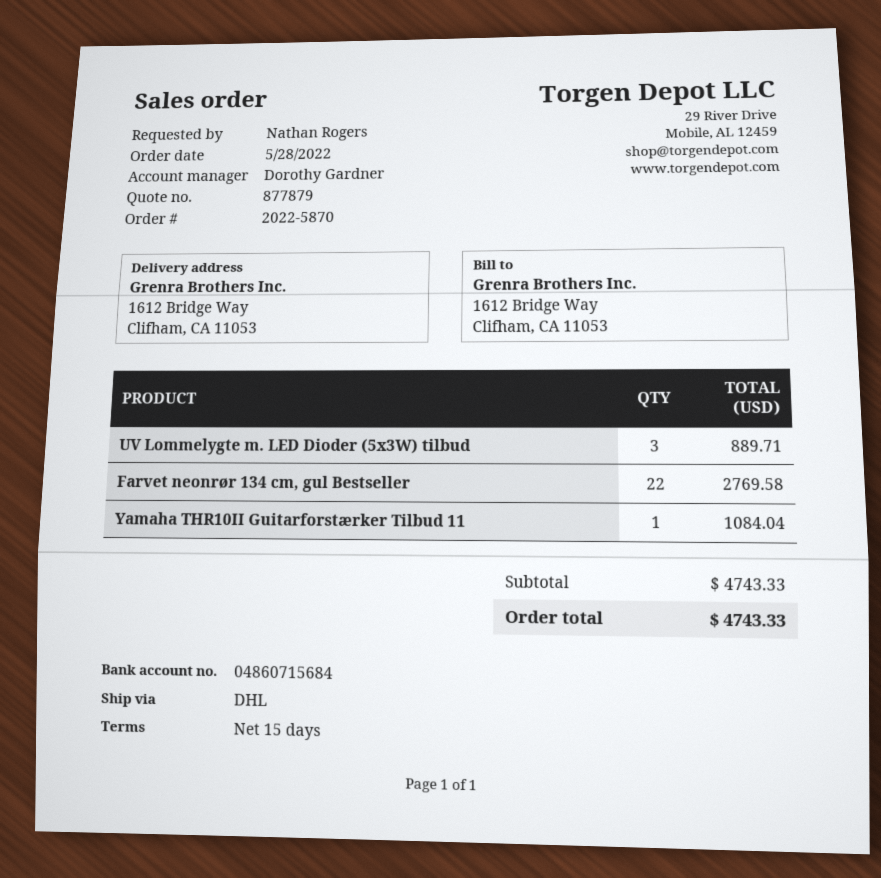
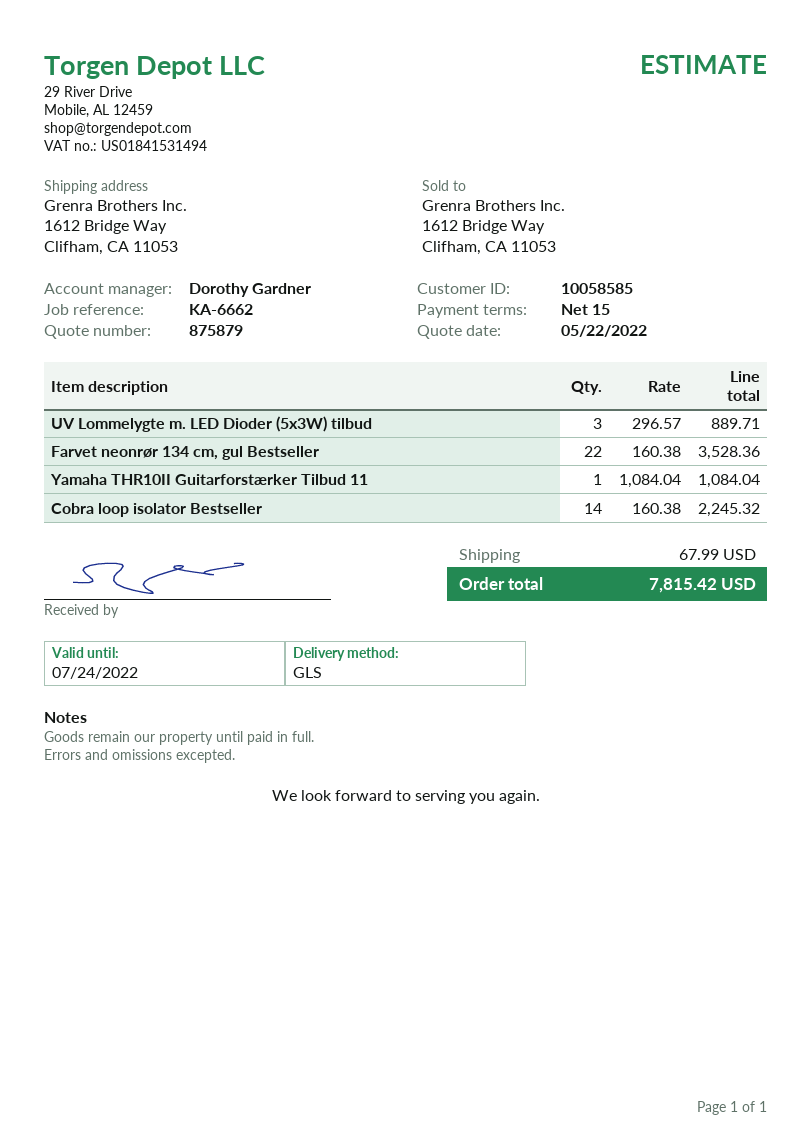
quote number: 877879 -> 875879
shipping method: DHL -> GLS
Farvet neonrør 134 cm, gul Bestseller: 22 for 2769.58 -> 22 for 3528.36
Cobra loop isolator Bestseller: none -> 14 for 2245.32
shipping: none -> 67.99
total: 4743.33 -> 7815.42

